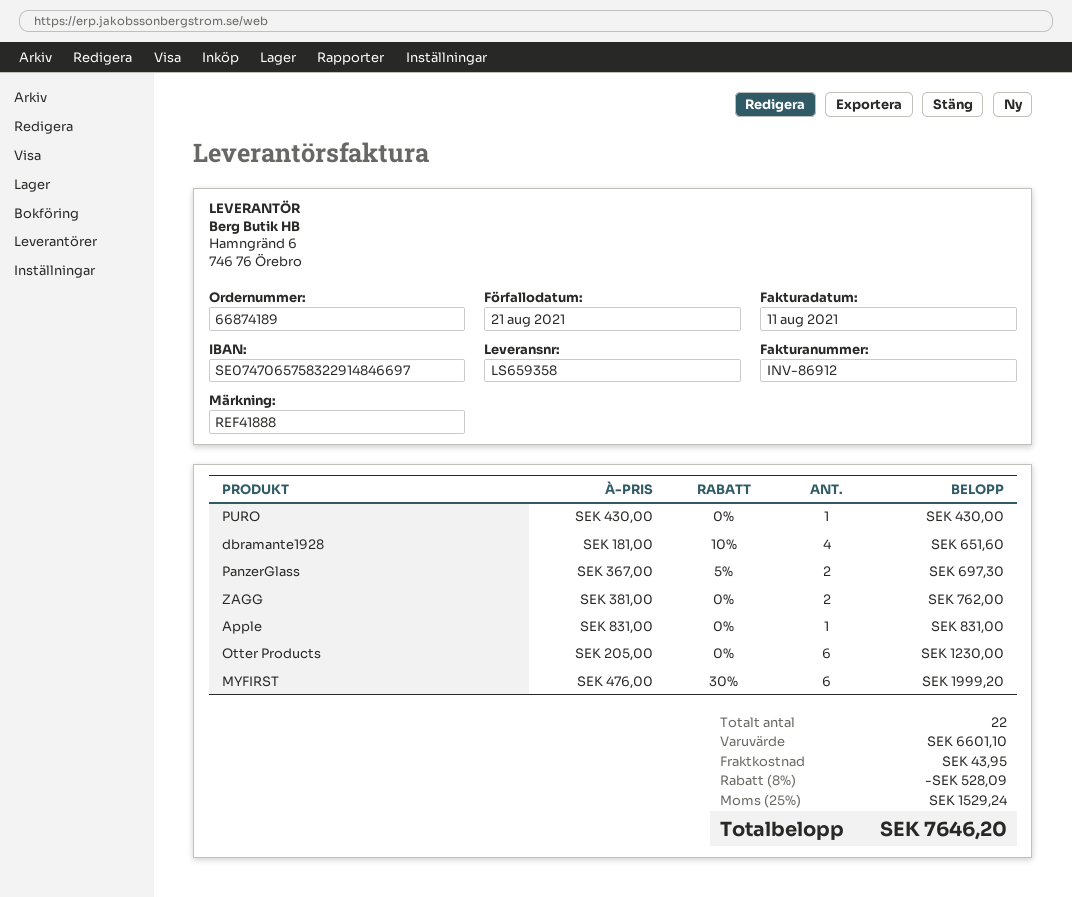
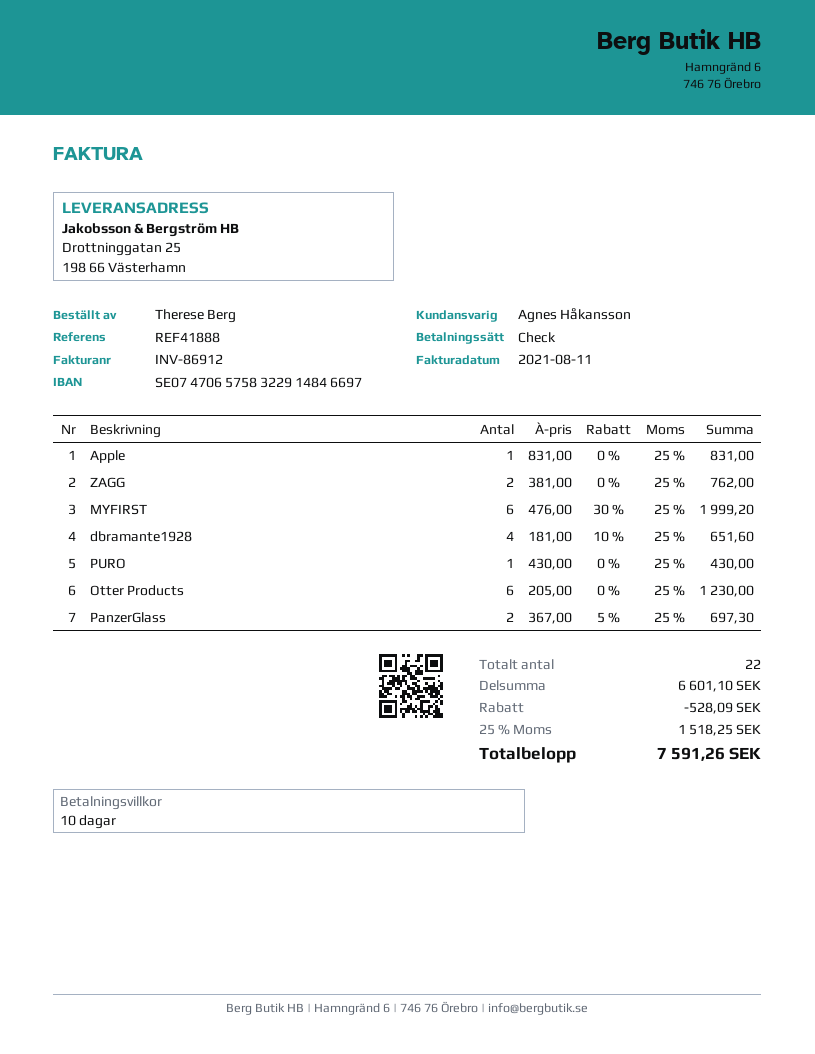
shipping: 43.95 -> none
tax: 25% = 1529.24 -> 25% = 1518.25
total: 7646.20 -> 7591.26

